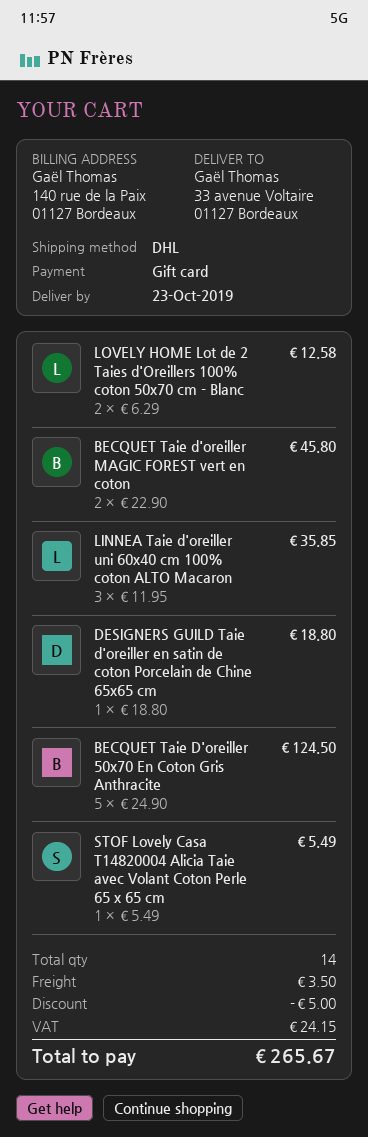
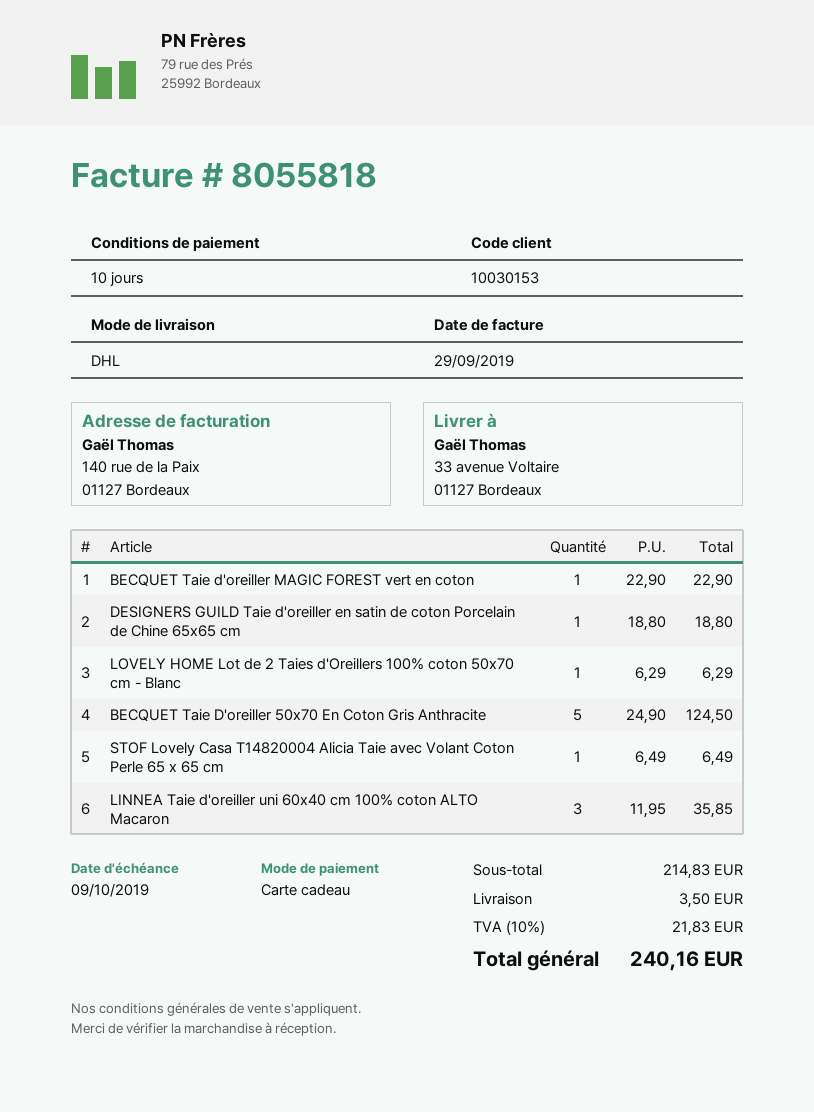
LOVELY HOME Lot de 2 Taies d'Oreillers 100% coton 50x70 cm - Blanc: 2 x 6.29 = 12.58 -> 1 x 6.29 = 6.29
BECQUET Taie d'oreiller MAGIC FOREST vert en coton: 2 x 22.90 = 45.80 -> 1 x 22.90 = 22.90
STOF Lovely Casa T14820004 Alicia Taie avec Volant Coton Perle 65 x 65 cm: 1 x 5.49 = 5.49 -> 1 x 6.49 = 6.49
discount: 5.00 -> none
tax: 24.15 -> 21.83
total: 265.67 -> 240.16

